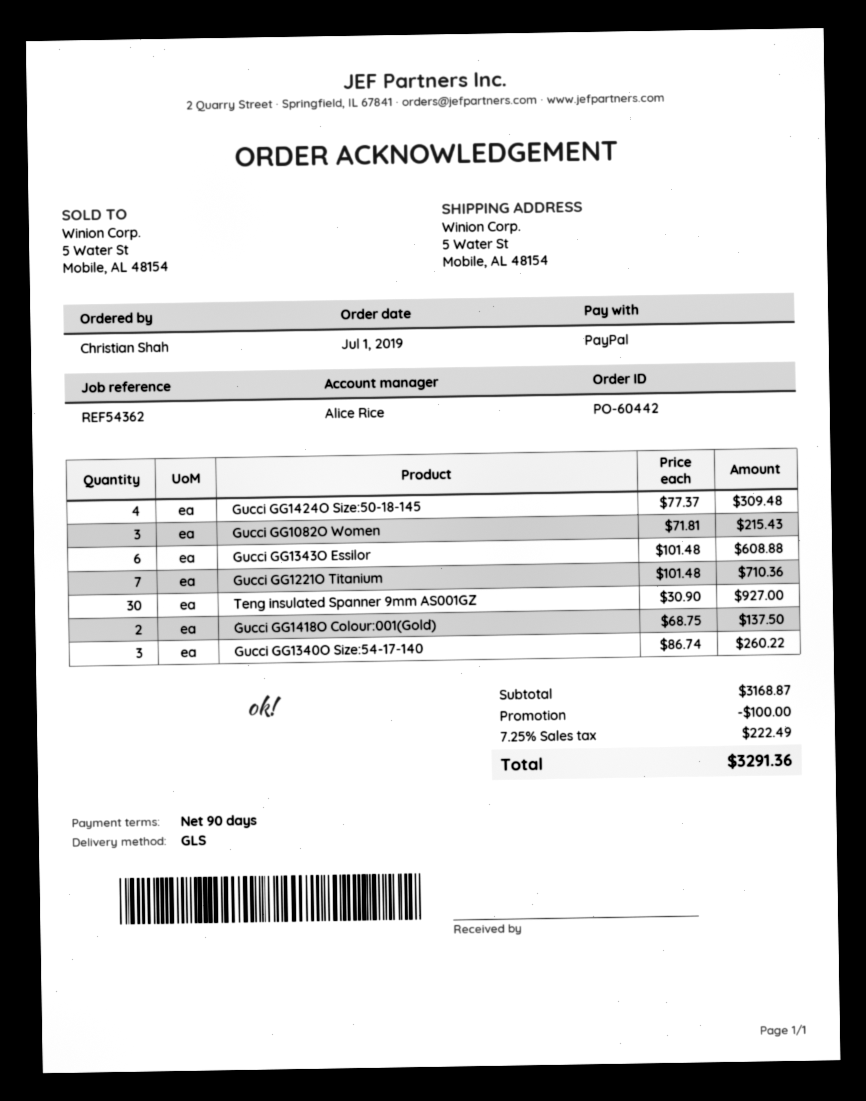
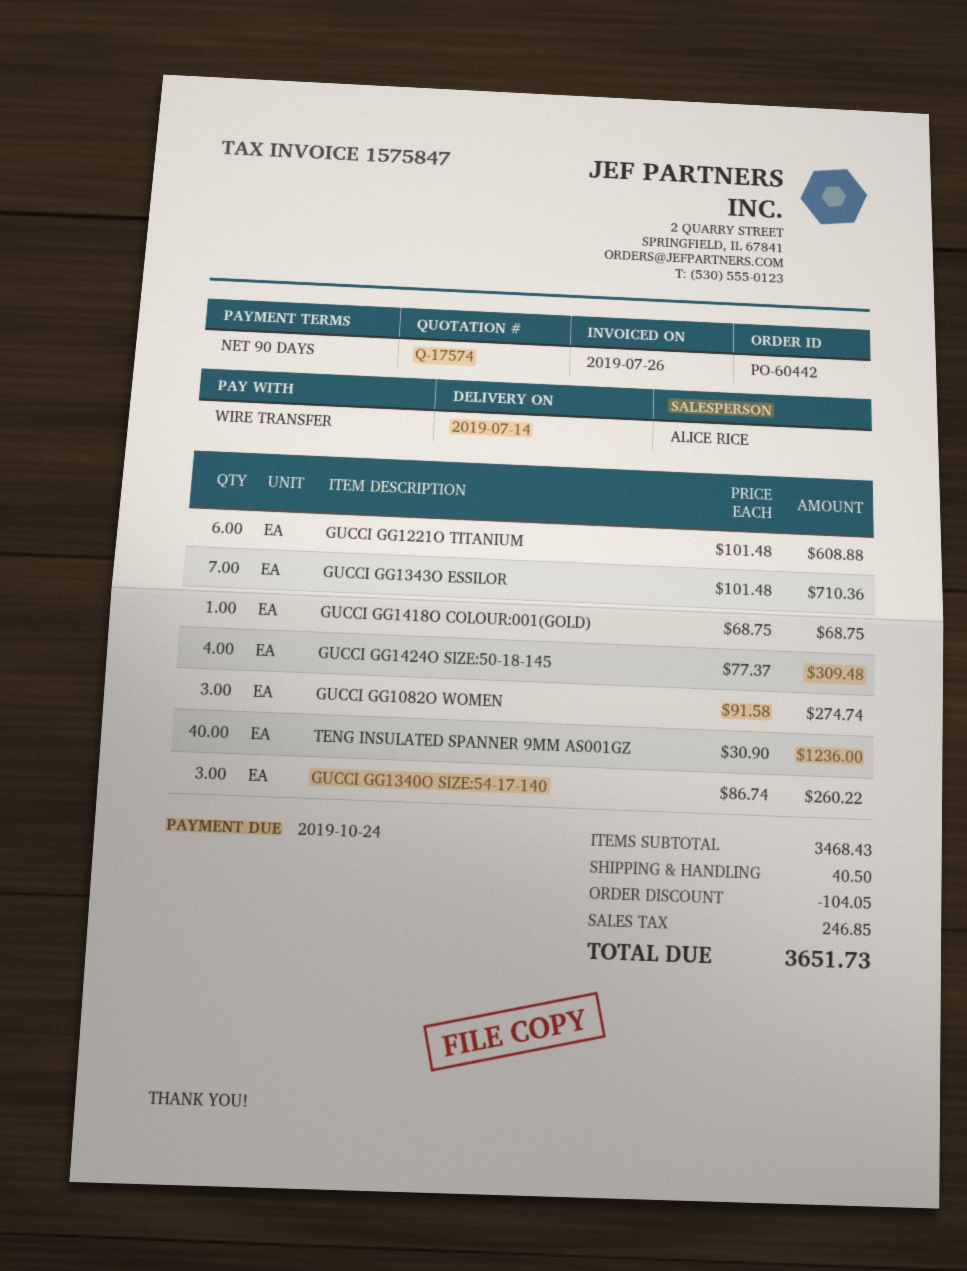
payment method: PayPal -> bank transfer
Gucci GG1082O Women: 3 x 71.81 = 215.43 -> 3 x 91.58 = 274.74
Gucci GG1343O Essilor: 6 x 101.48 = 608.88 -> 7 x 101.48 = 710.36
Gucci GG1221O Titanium: 7 x 101.48 = 710.36 -> 6 x 101.48 = 608.88
Teng insulated Spanner 9mm AS001GZ: 30 x 30.90 = 927.00 -> 40 x 30.90 = 1236.00
Gucci GG1418O Colour:001(Gold): 2 x 68.75 = 137.50 -> 1 x 68.75 = 68.75
subtotal: 3168.87 -> 3468.43
discount: 100.00 -> 104.05
shipping: none -> 40.50
tax: 222.49 -> 246.85
total: 3291.36 -> 3651.73

